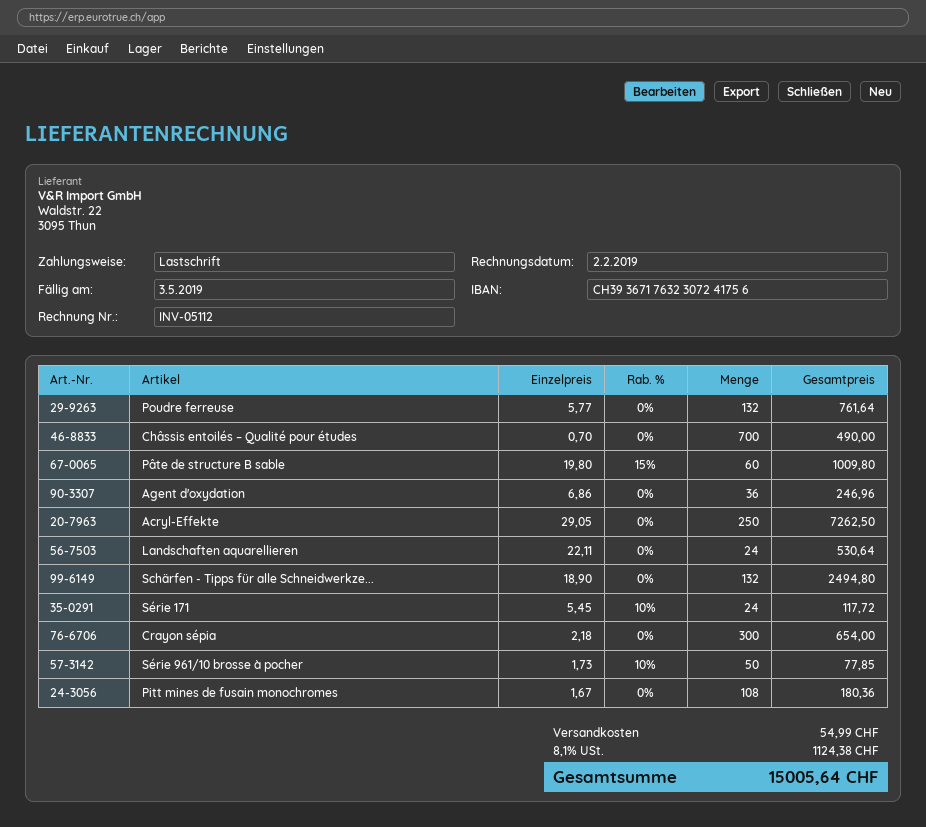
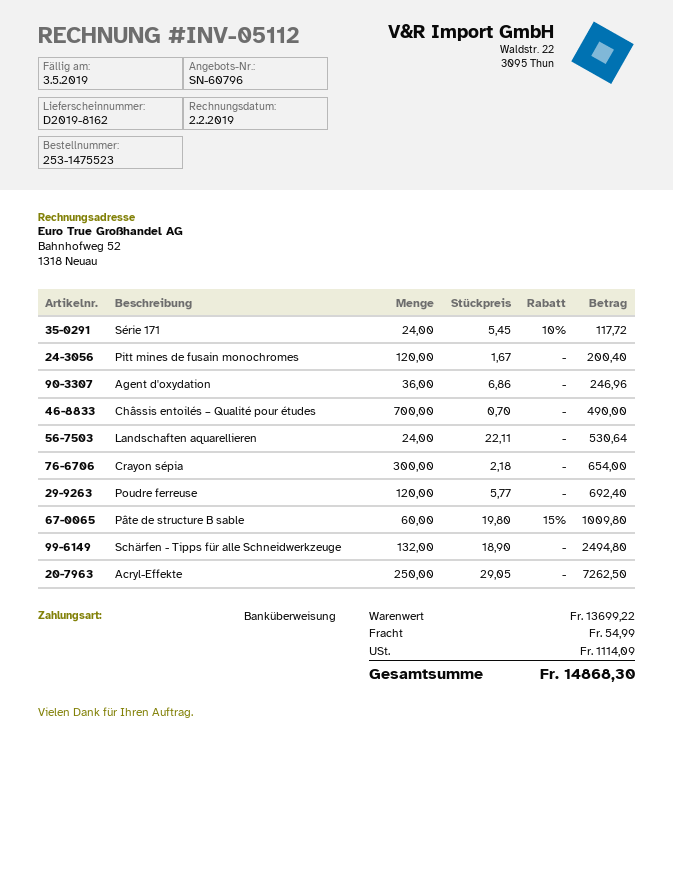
payment method: direct debit -> bank transfer
Poudre ferreuse: 132 x 5.77 = 761.64 -> 120 x 5.77 = 692.40
Série 961/10 brosse à pocher: 50 x 1.73 - 10% = 77.85 -> none
Pitt mines de fusain monochromes: 108 x 1.67 = 180.36 -> 120 x 1.67 = 200.40
tax: 1124.38 -> 1114.09
total: 15005.64 -> 14868.30

